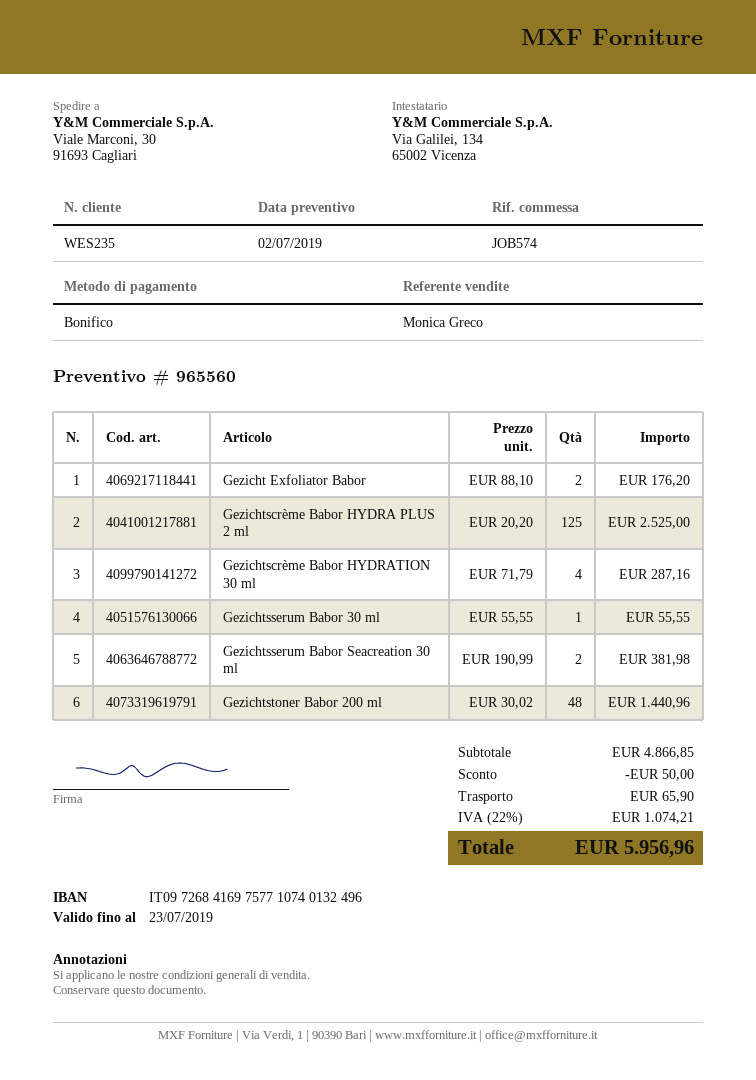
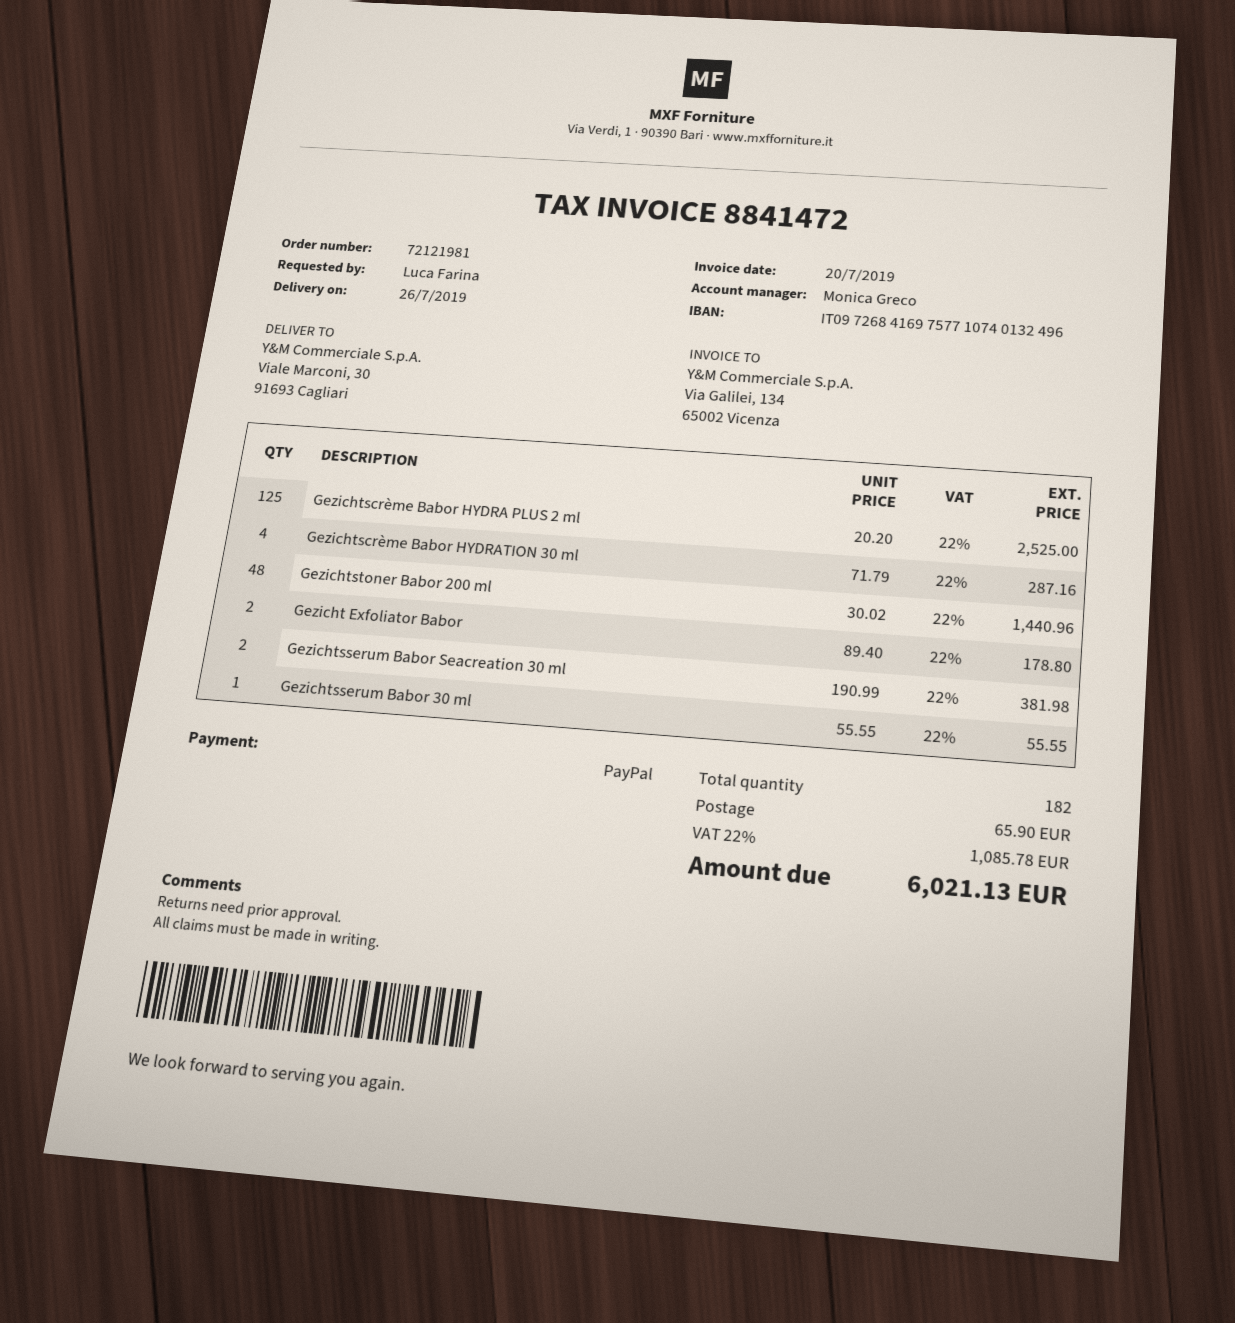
payment method: bank transfer -> PayPal
Gezicht Exfoliator Babor: 2 x 88.10 = 176.20 -> 2 x 89.40 = 178.80
discount: 50.00 -> none
tax: 22% = 1074.21 -> 22% = 1085.78
total: 5956.96 -> 6021.13

